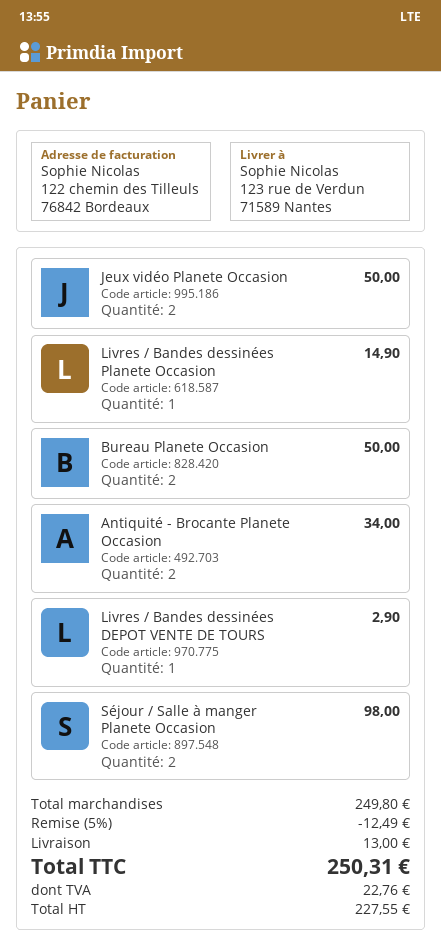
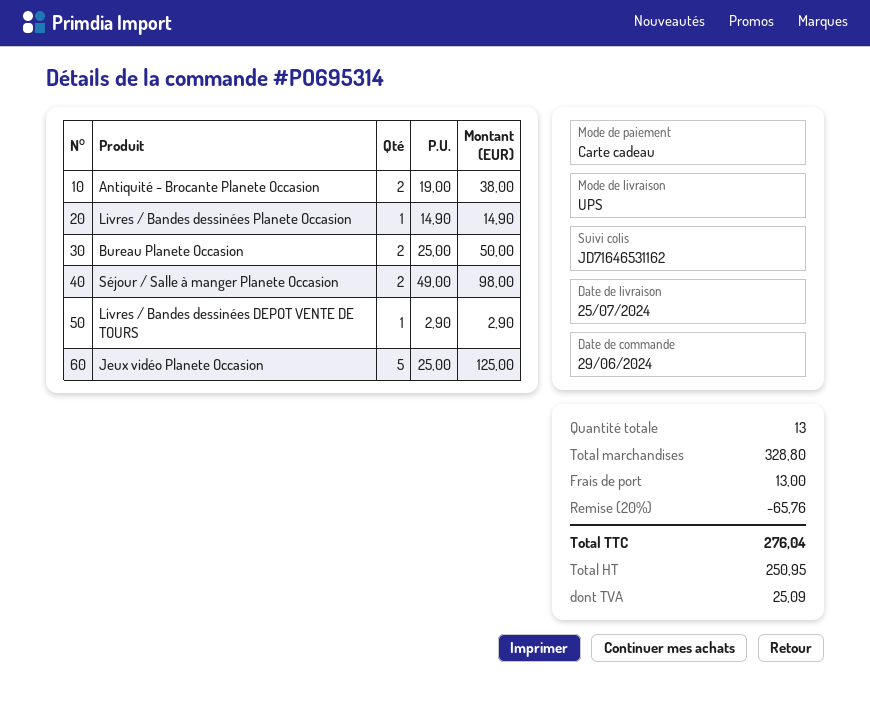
Jeux vidéo Planete Occasion: 2 for 50.00 -> 5 for 125.00
Antiquité - Brocante Planete Occasion: 2 for 34.00 -> 2 for 38.00
subtotal: 249.80 -> 328.80
discount: 5% = 12.49 -> 20% = 65.76
net: 227.55 -> 250.95
tax: 22.76 -> 25.09
total: 250.31 -> 276.04

